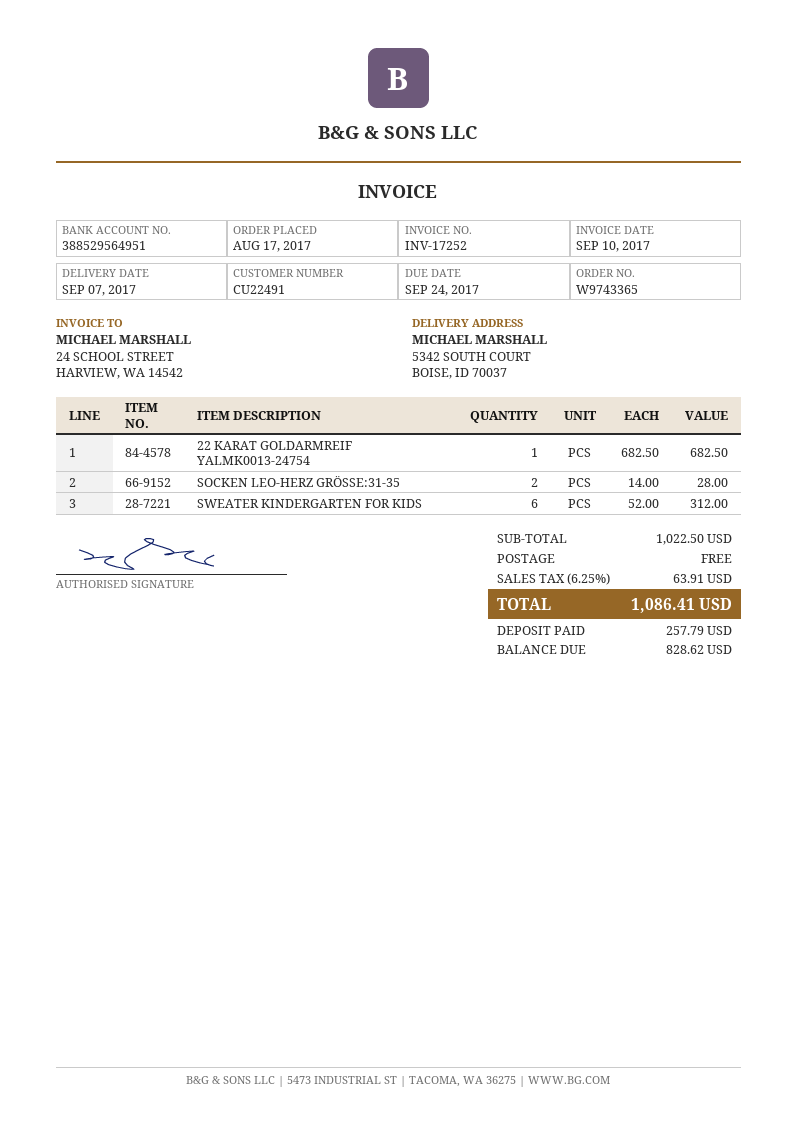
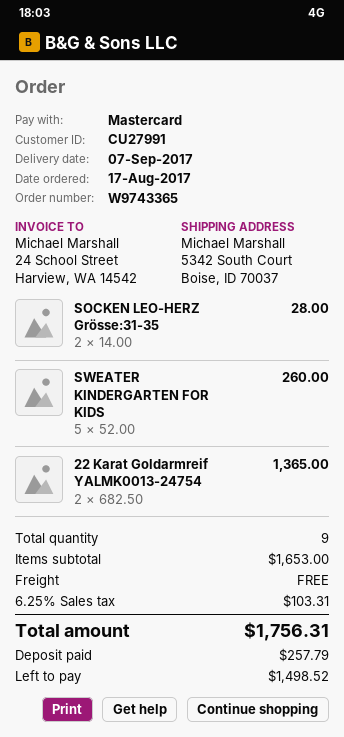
customer number: CU22491 -> CU27991
22 KARAT GOLDARMREIF YALMK0013-24754: 1 x 682.50 = 682.50 -> 2 x 682.50 = 1365.00
SWEATER KINDERGARTEN FOR KIDS: 6 x 52.00 = 312.00 -> 5 x 52.00 = 260.00
subtotal: 1022.50 -> 1653.00
tax: 6.25% = 63.91 -> 6.25% = 103.31
total: 1086.41 -> 1756.31
balance: 828.62 -> 1498.52

